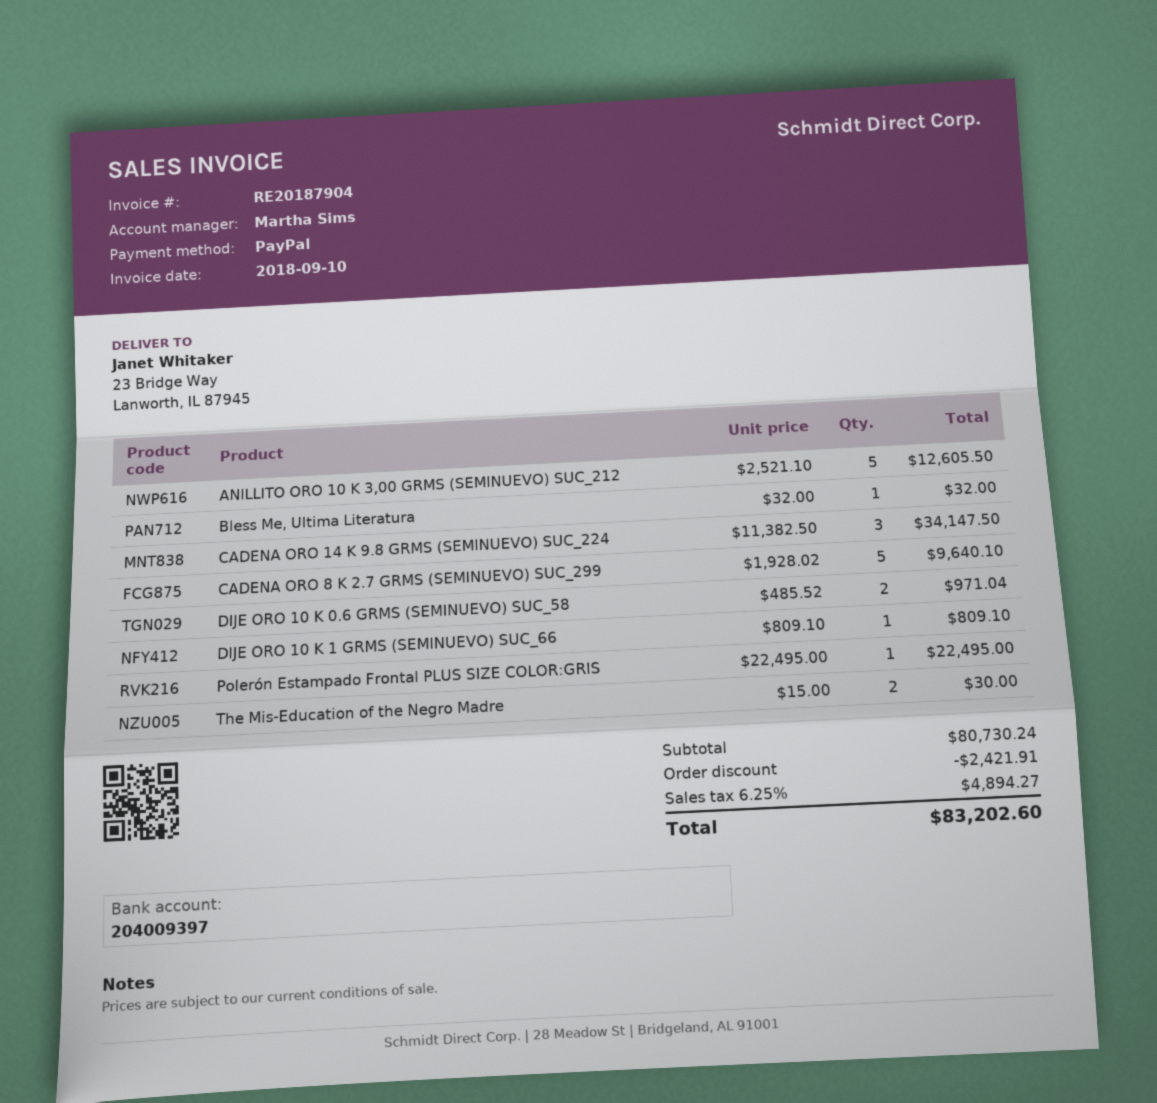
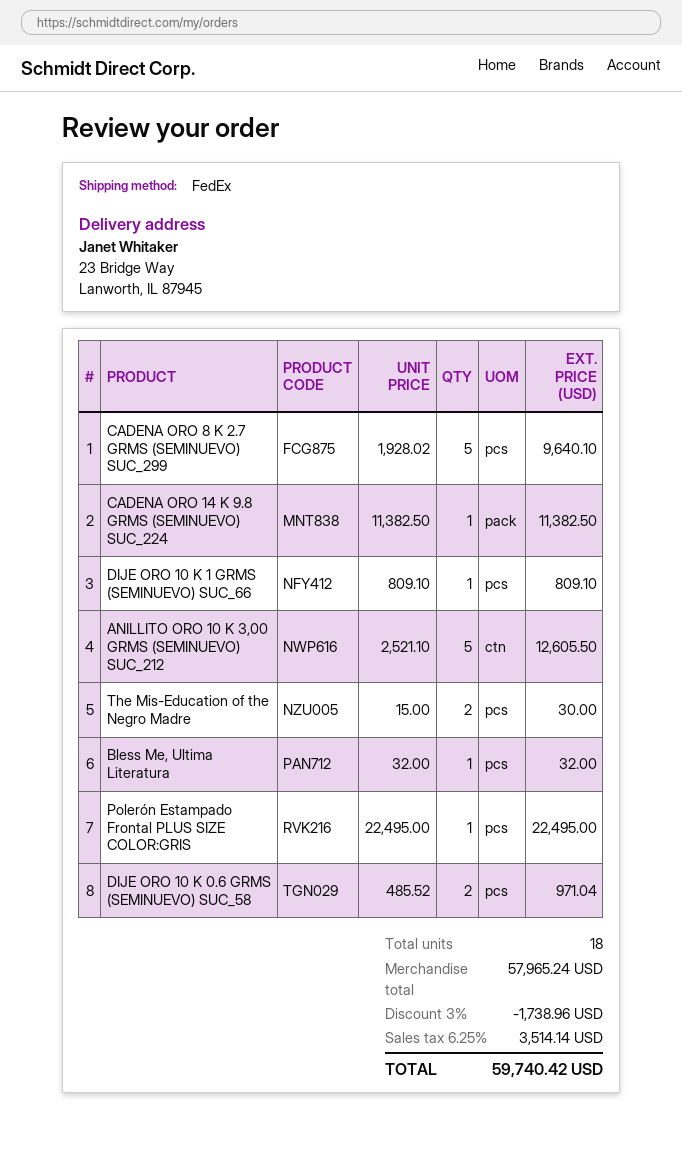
CADENA ORO 14 K 9.8 GRMS (SEMINUEVO) SUC_224: 3 x 11382.50 = 34147.50 -> 1 x 11382.50 = 11382.50
subtotal: 80730.24 -> 57965.24
discount: 2421.91 -> 1738.96
tax: 6.25% = 4894.27 -> 6.25% = 3514.14
total: 83202.60 -> 59740.42

